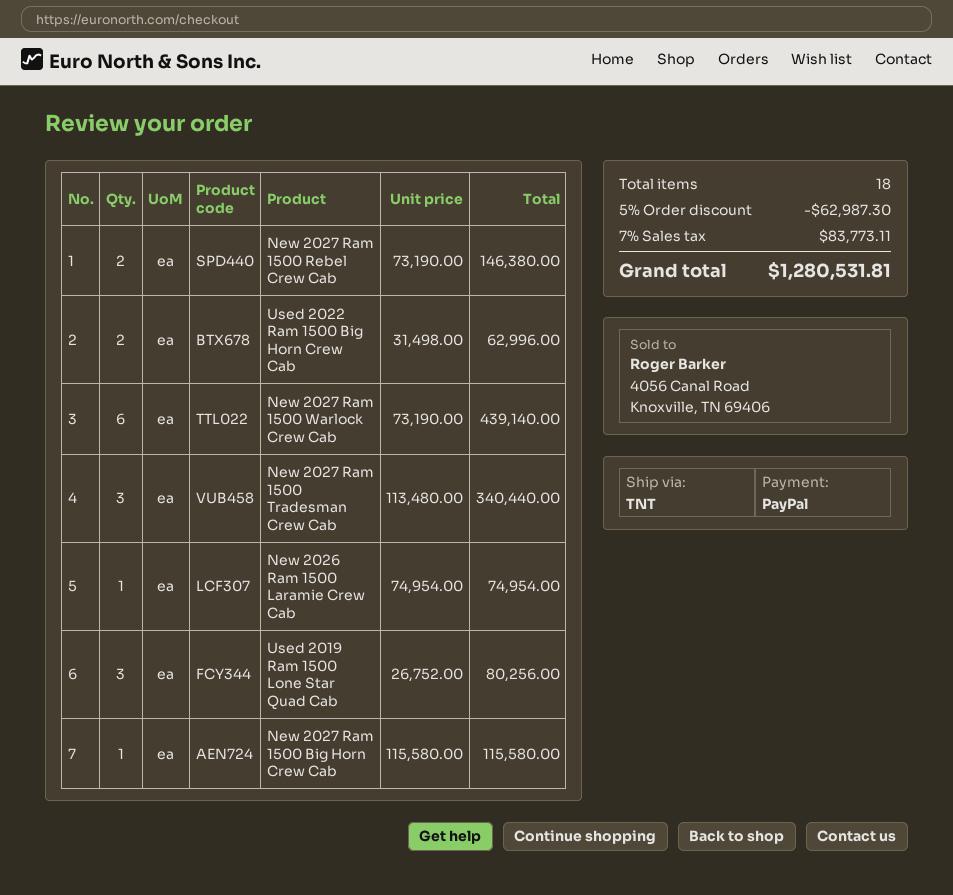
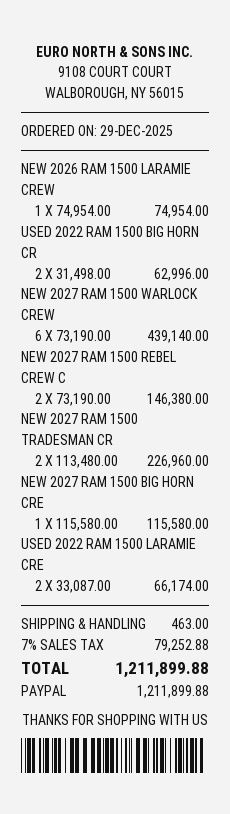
New 2027 Ram 1500 Tradesman Crew Cab: 3 x 113480.00 = 340440.00 -> 2 x 113480.00 = 226960.00
Used 2019 Ram 1500 Lone Star Quad Cab: 3 x 26752.00 = 80256.00 -> none
USED 2022 RAM 1500 LARAMIE CRE: none -> 2 x 33087.00 = 66174.00
discount: 5% = 62987.30 -> none
shipping: none -> 463.00
tax: 7% = 83773.11 -> 7% = 79252.88
total: 1280531.81 -> 1211899.88

